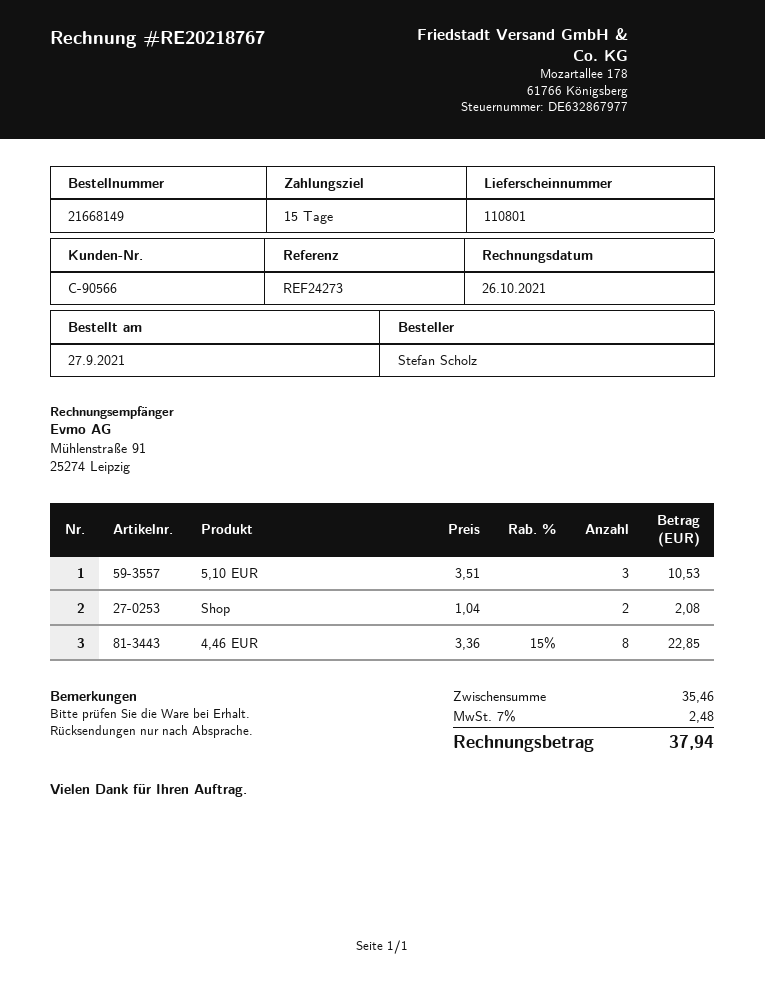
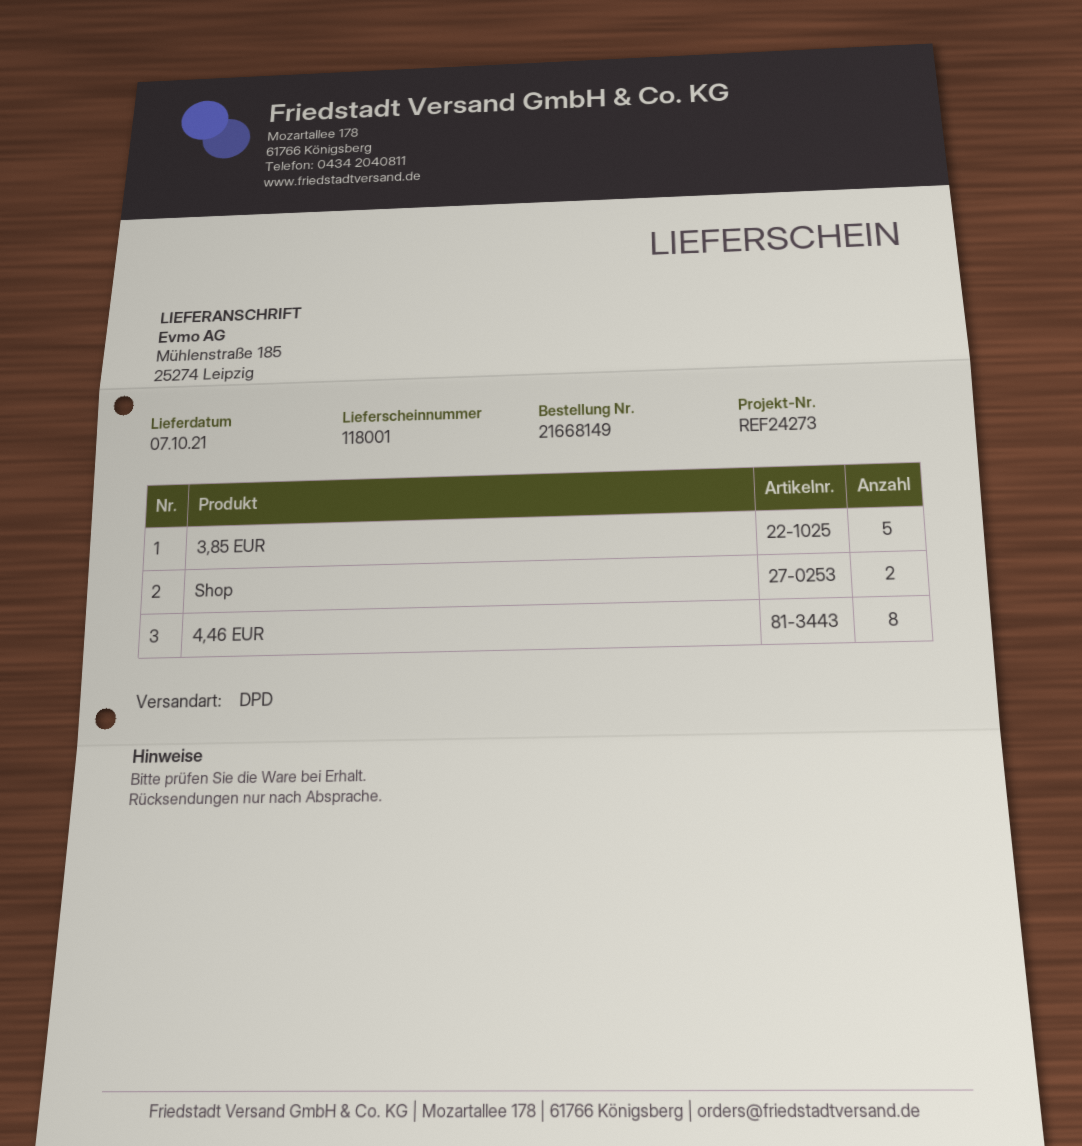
delivery note number: 110801 -> 118001
5,10 EUR: 3 -> none
3,85 EUR: none -> 5

